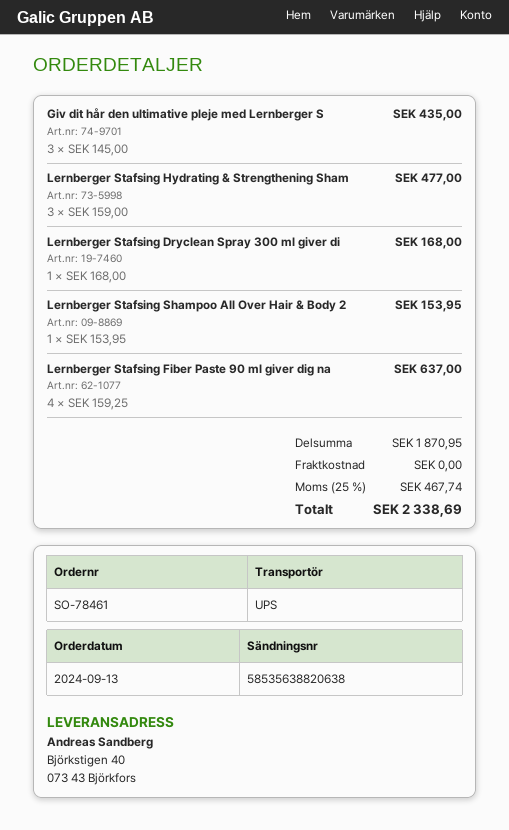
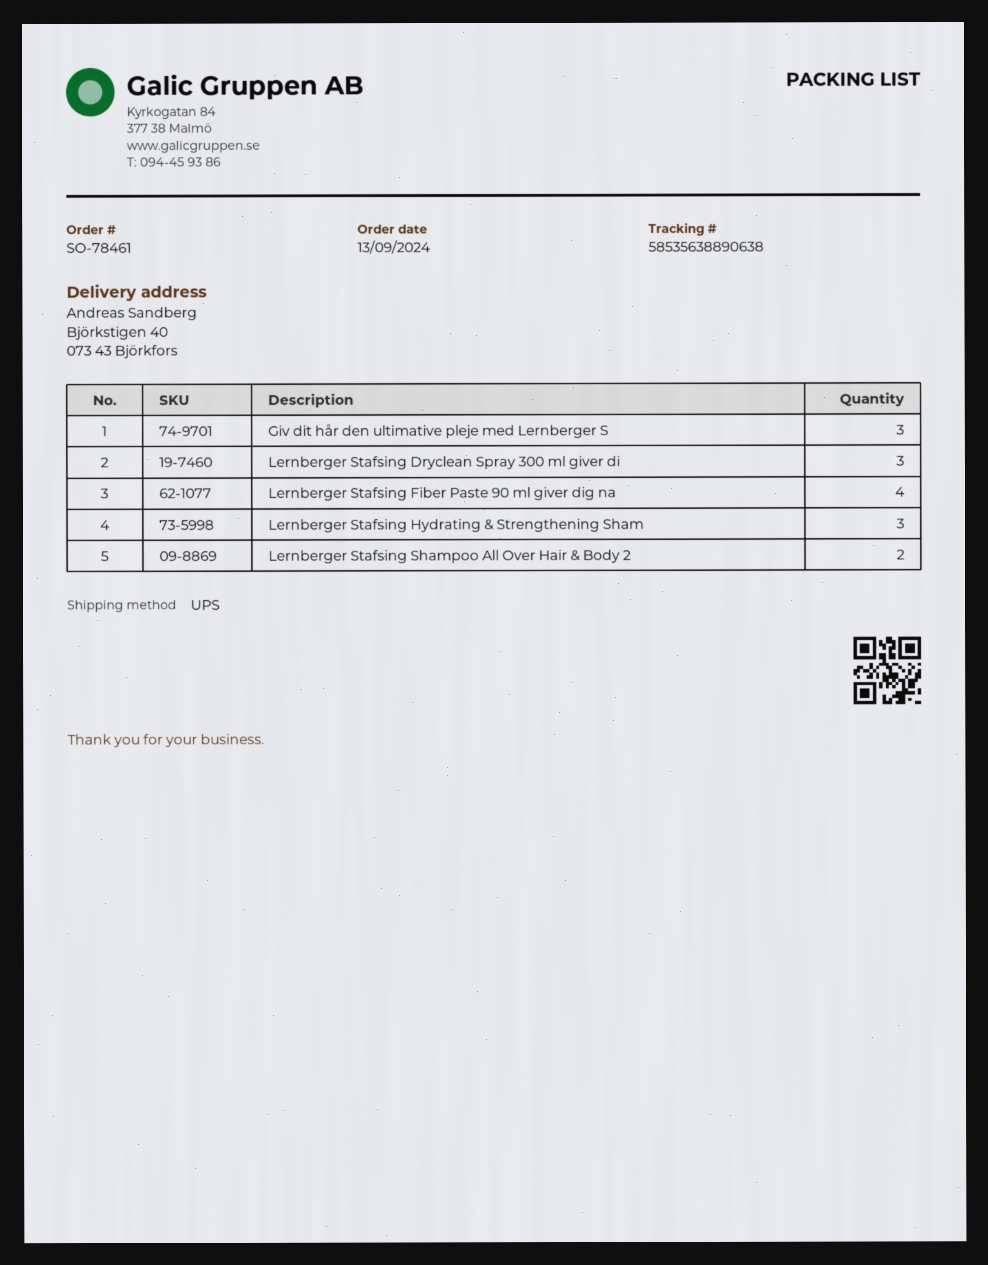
tracking number: 58535638820638 -> 58535638890638
Lernberger Stafsing Dryclean Spray 300 ml giver di: 1 -> 3
Lernberger Stafsing Shampoo All Over Hair & Body 2: 1 -> 2

